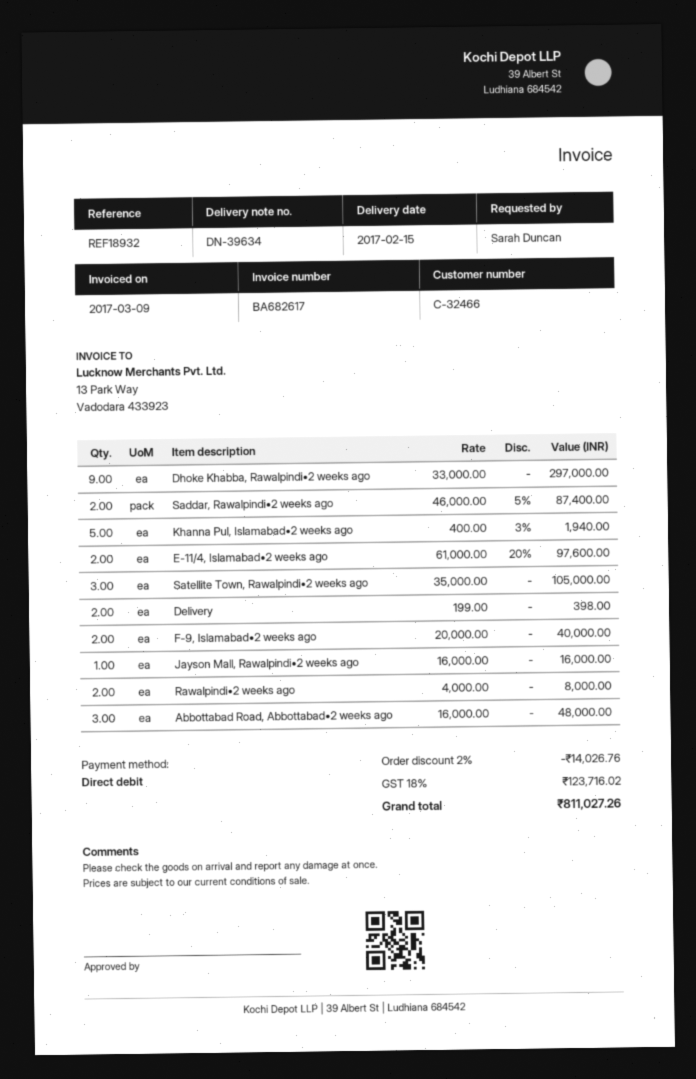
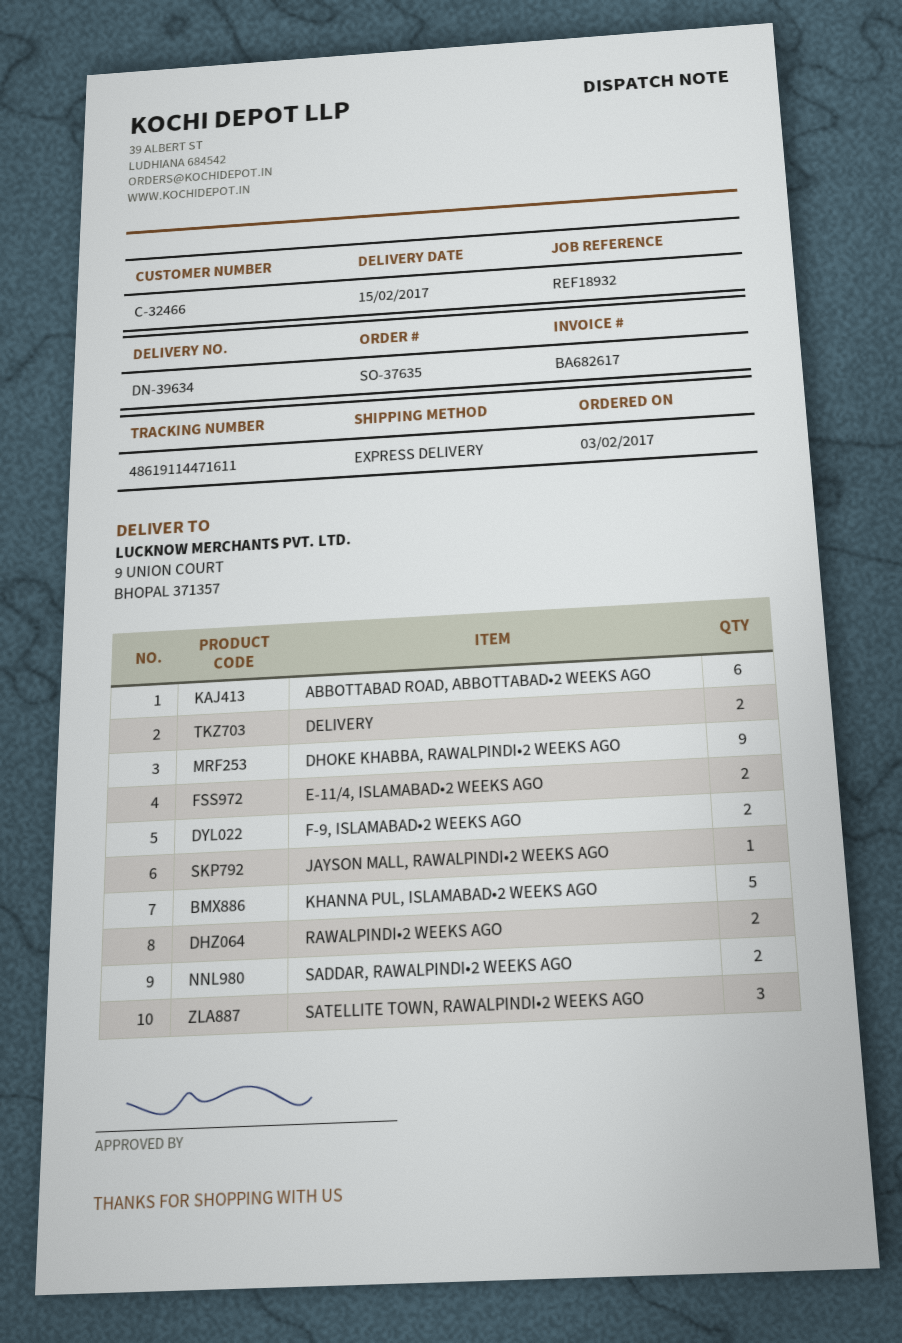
Abbottabad Road, Abbottabad•2 weeks ago: 3 -> 6

